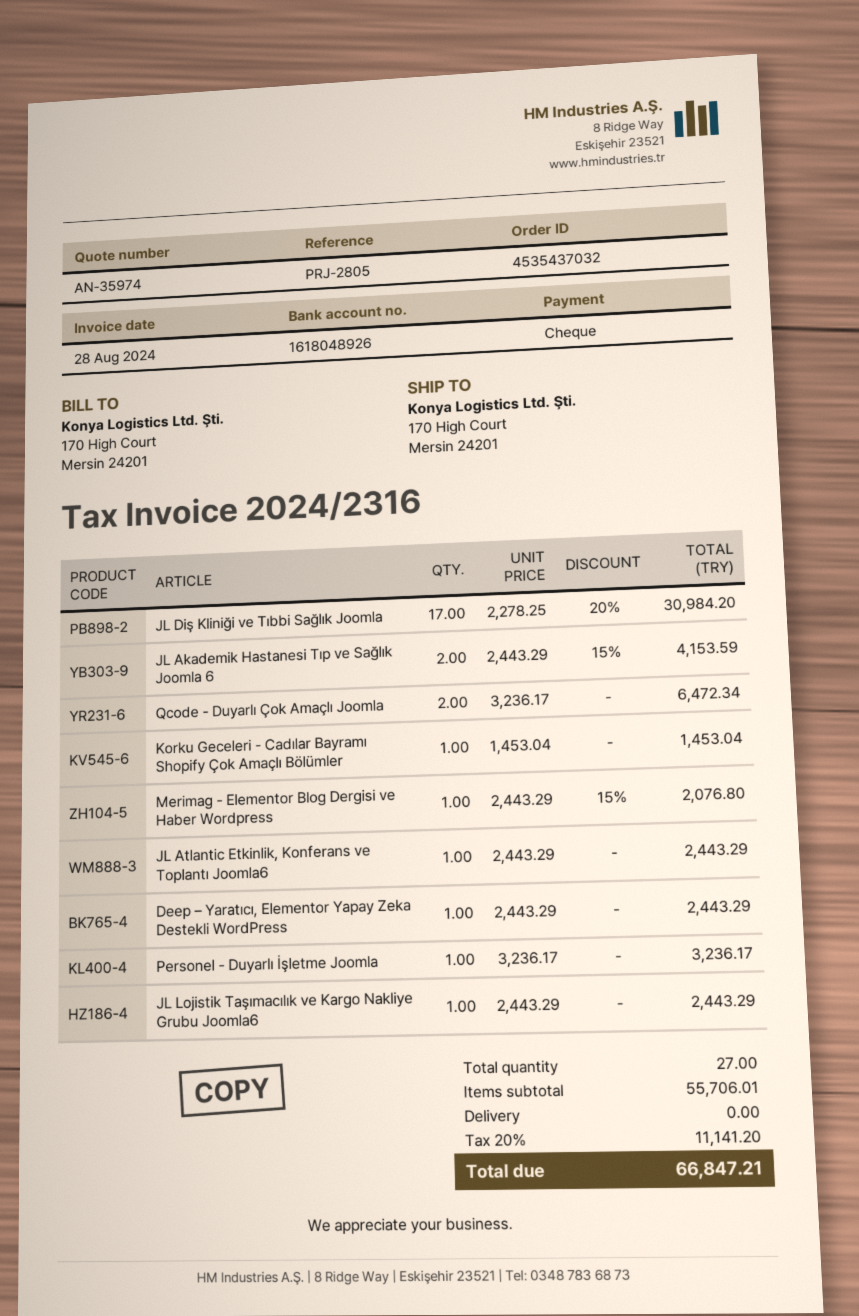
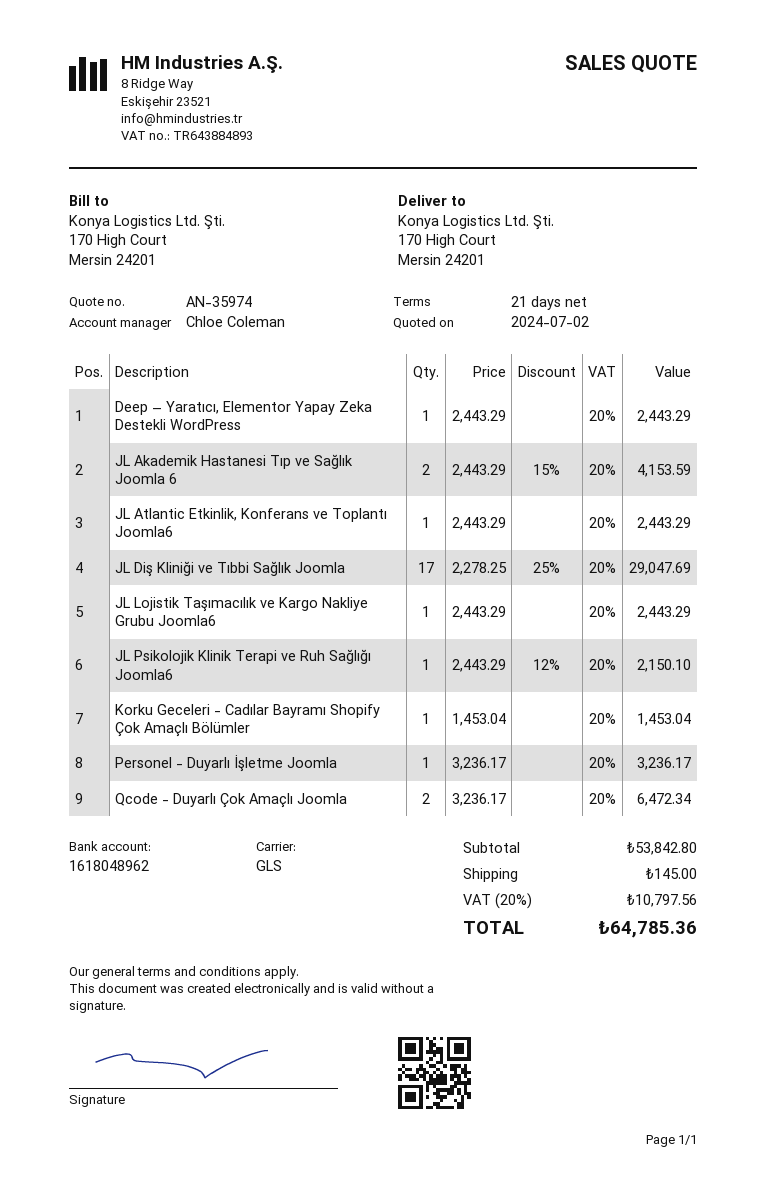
bank account: 1618048926 -> 1618048962
JL Diş Kliniği ve Tıbbi Sağlık Joomla: 17 x 2278.25 - 20% = 30984.20 -> 17 x 2278.25 - 25% = 29047.69
Merimag - Elementor Blog Dergisi ve Haber Wordpress: 1 x 2443.29 - 15% = 2076.80 -> none
JL Psikolojik Klinik Terapi ve Ruh Sağlığı Joomla6: none -> 1 x 2443.29 - 12% = 2150.10
subtotal: 55706.01 -> 53842.80
shipping: 0.00 -> 145.00
tax: 20% = 11141.20 -> 20% = 10797.56
total: 66847.21 -> 64785.36

